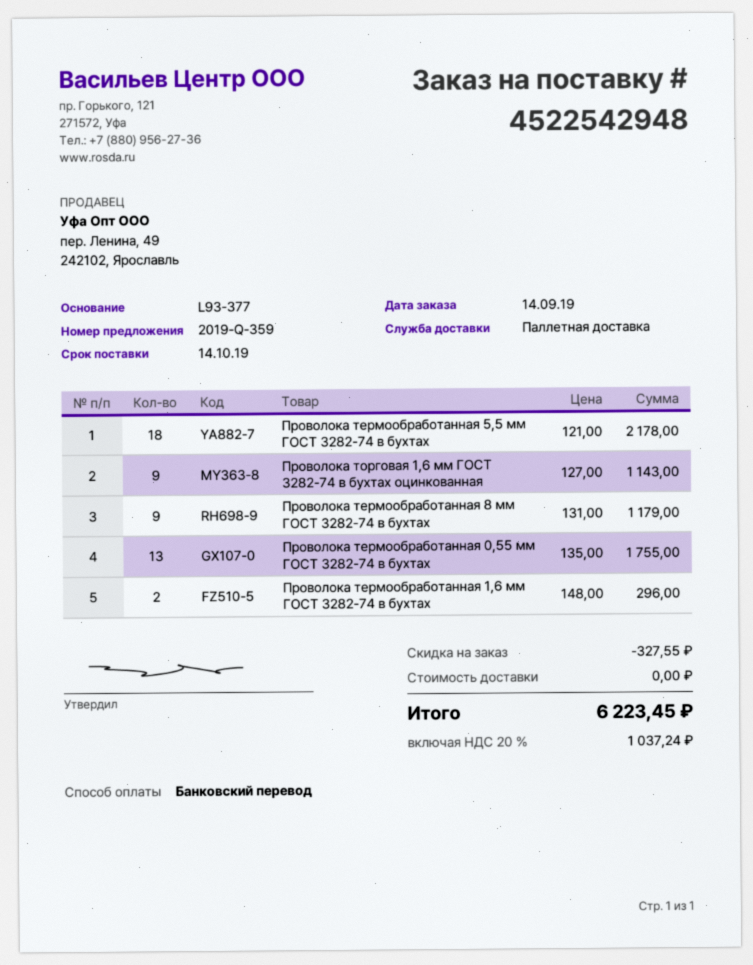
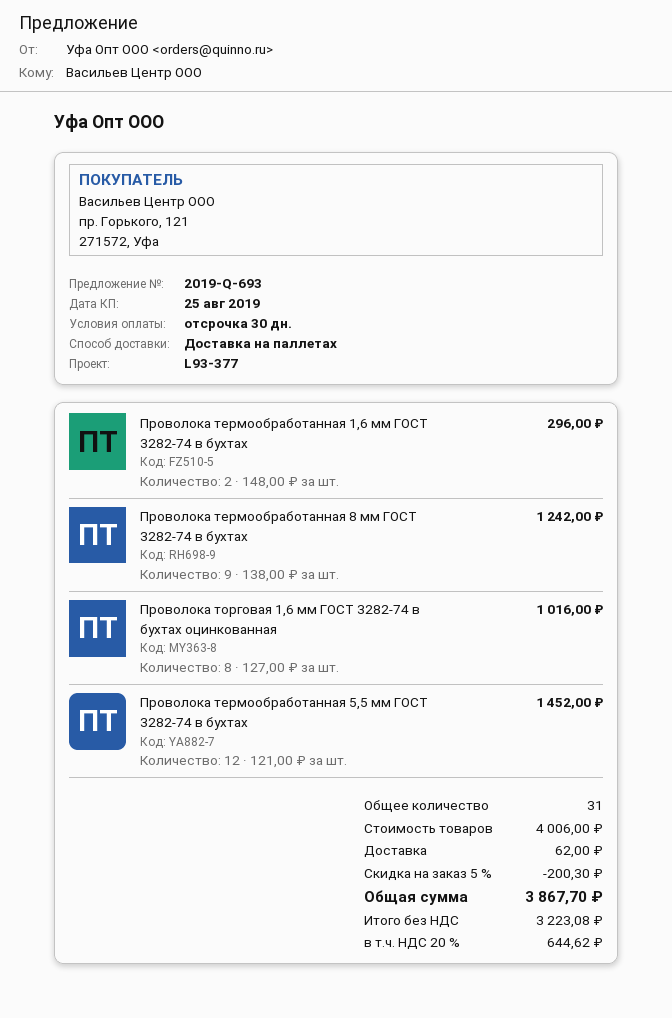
quote number: 2019-Q-359 -> 2019-Q-693
Проволока термообработанная 5,5 мм ГОСТ 3282-74 в бухтах: 18 x 121.00 = 2178.00 -> 12 x 121.00 = 1452.00
Проволока торговая 1,6 мм ГОСТ 3282-74 в бухтах оцинкованная: 9 x 127.00 = 1143.00 -> 8 x 127.00 = 1016.00
Проволока термообработанная 8 мм ГОСТ 3282-74 в бухтах: 9 x 131.00 = 1179.00 -> 9 x 138.00 = 1242.00
Проволока термообработанная 0,55 мм ГОСТ 3282-74 в бухтах: 13 x 135.00 = 1755.00 -> none
discount: 327.55 -> 200.30
shipping: 0.00 -> 62.00
tax: 20% = 1037.24 -> 20% = 644.62
total: 6223.45 -> 3867.70

